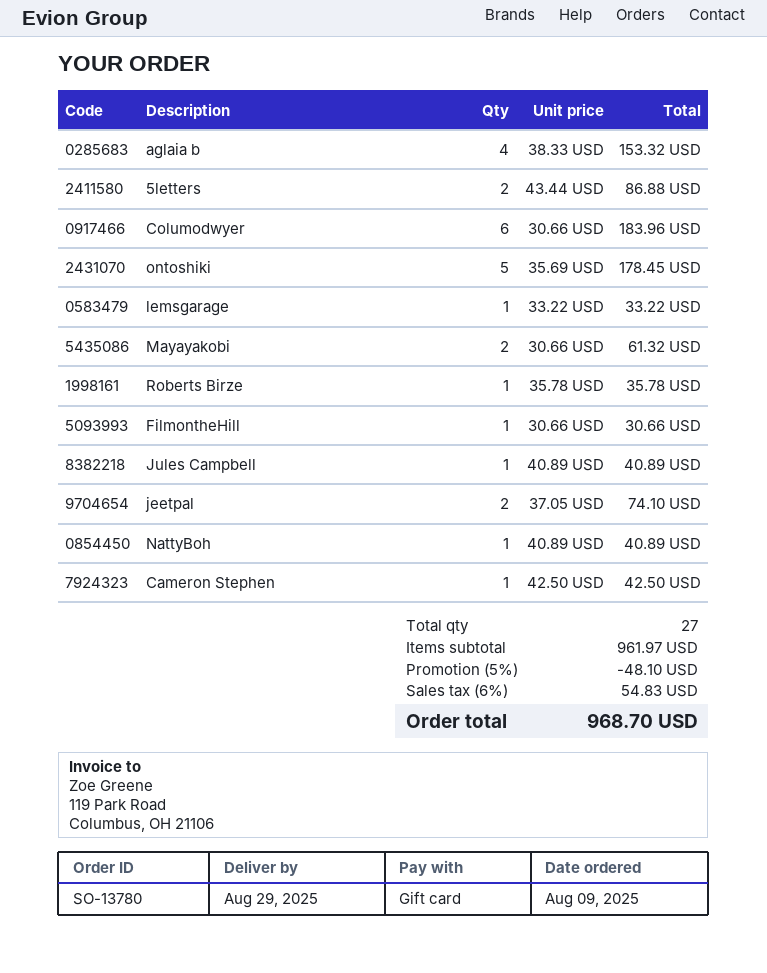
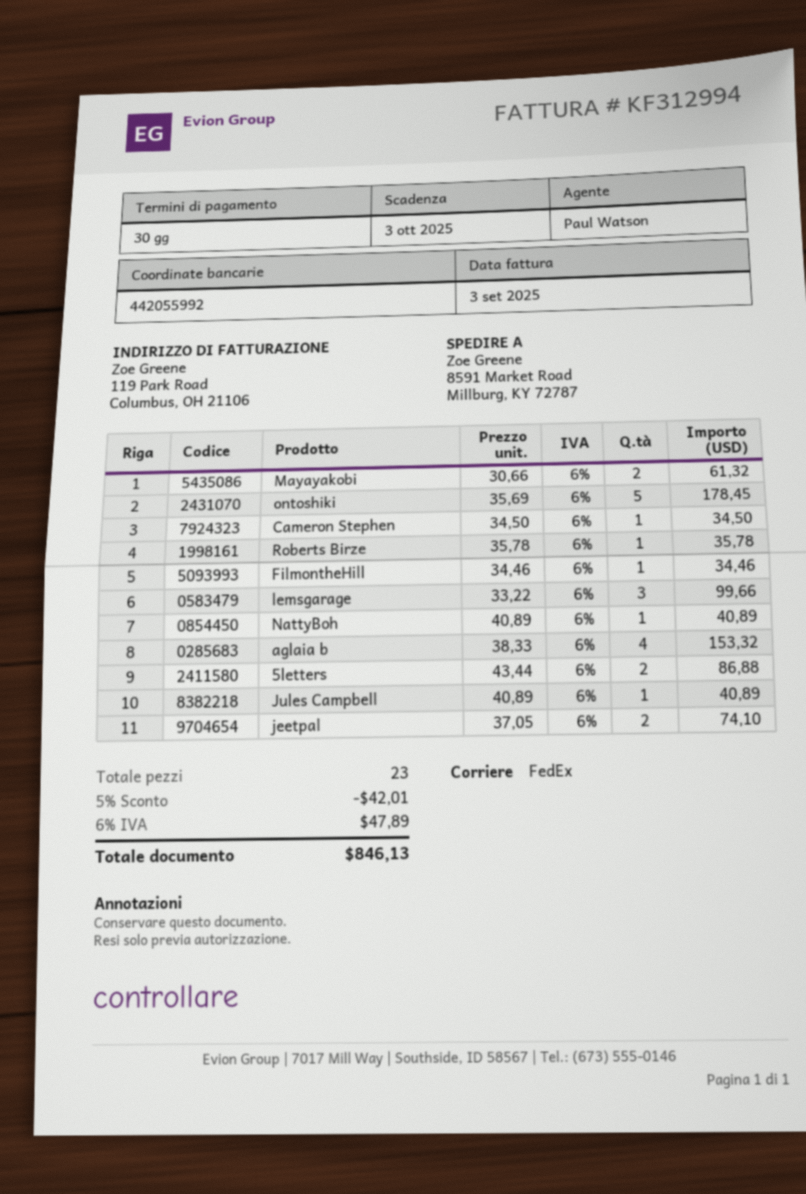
Columodwyer: 6 x 30.66 = 183.96 -> none
lemsgarage: 1 x 33.22 = 33.22 -> 3 x 33.22 = 99.66
FilmontheHill: 1 x 30.66 = 30.66 -> 1 x 34.46 = 34.46
Cameron Stephen: 1 x 42.50 = 42.50 -> 1 x 34.50 = 34.50
total quantity: 27 -> 23
discount: 5% = 48.10 -> 5% = 42.01
tax: 6% = 54.83 -> 6% = 47.89
total: 968.70 -> 846.13

